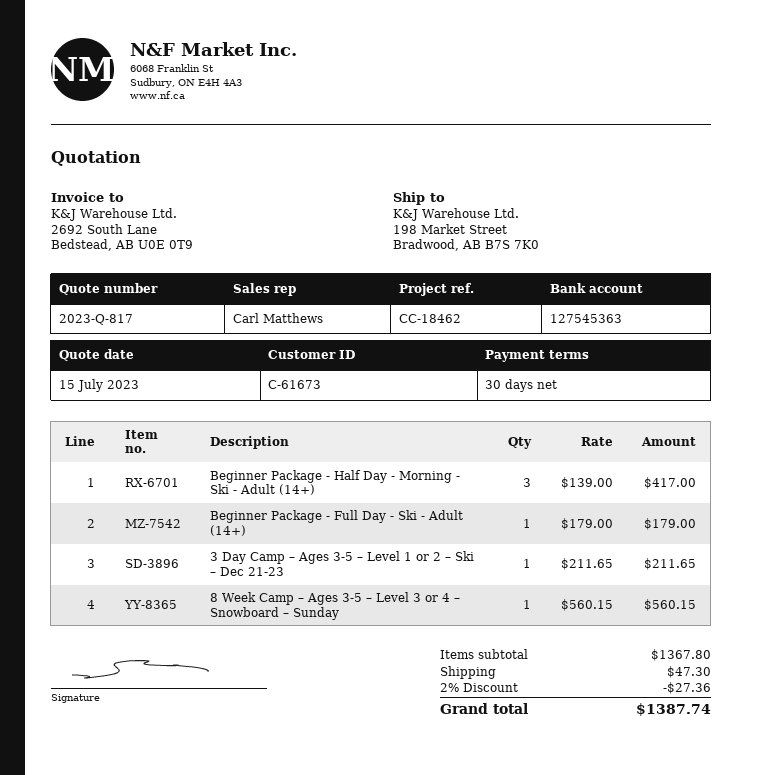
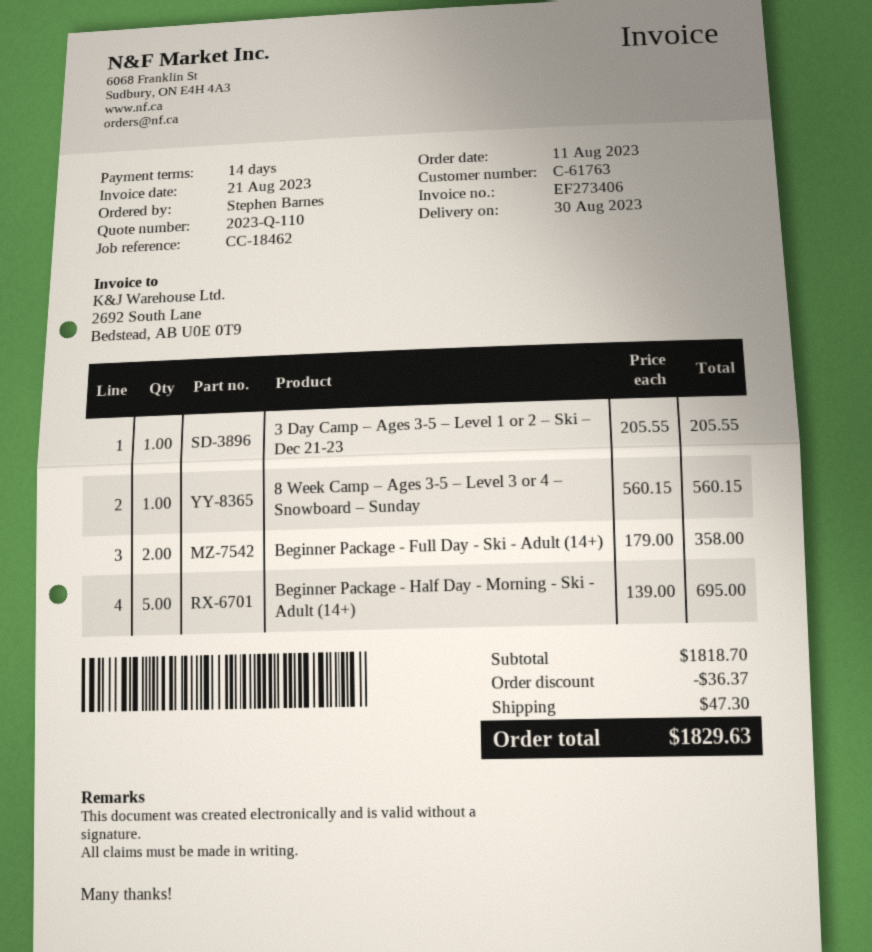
quote number: 2023-Q-817 -> 2023-Q-110
payment terms: 30 days -> 14 days
customer number: C-61673 -> C-61763
Beginner Package - Half Day - Morning - Ski - Adult (14+): 3 x 139.00 = 417.00 -> 5 x 139.00 = 695.00
Beginner Package - Full Day - Ski - Adult (14+): 1 x 179.00 = 179.00 -> 2 x 179.00 = 358.00
3 Day Camp – Ages 3-5 – Level 1 or 2 – Ski – Dec 21-23: 1 x 211.65 = 211.65 -> 1 x 205.55 = 205.55
subtotal: 1367.80 -> 1818.70
discount: 27.36 -> 36.37
total: 1387.74 -> 1829.63

